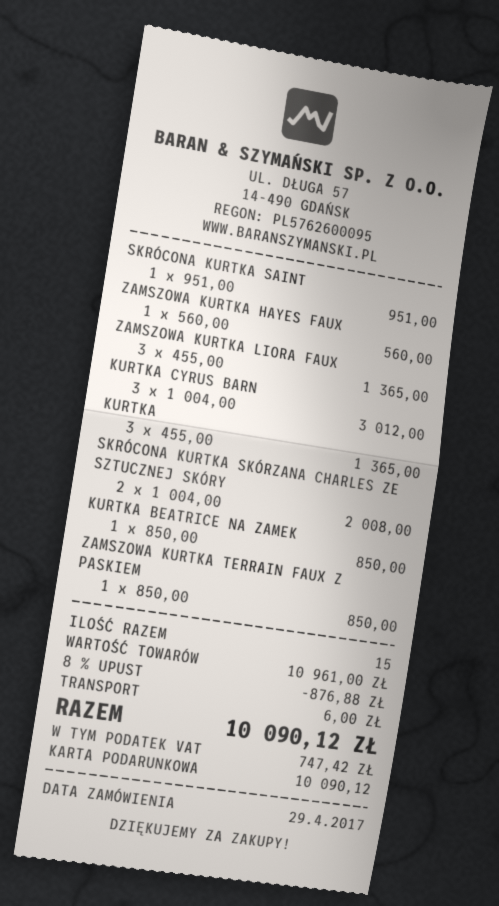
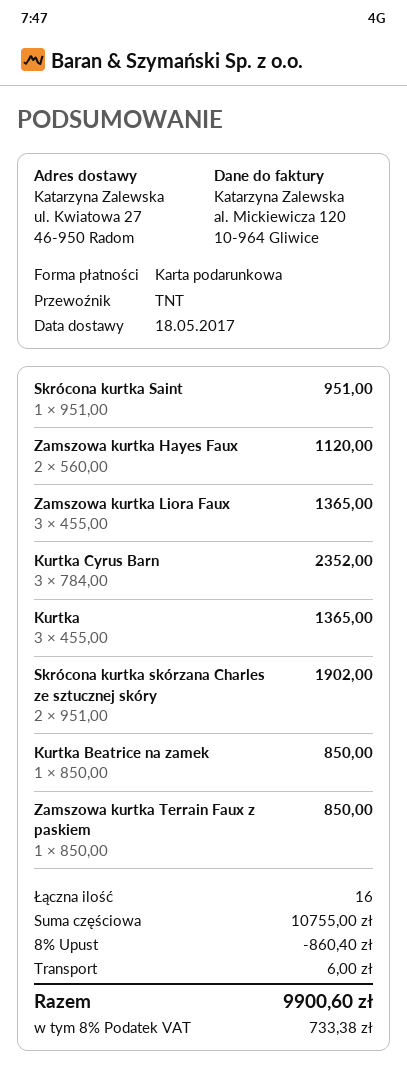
ZAMSZOWA KURTKA HAYES FAUX: 1 x 560.00 = 560.00 -> 2 x 560.00 = 1120.00
KURTKA CYRUS BARN: 3 x 1004.00 = 3012.00 -> 3 x 784.00 = 2352.00
SKRÓCONA KURTKA SKÓRZANA CHARLES ZE SZTUCZNEJ SKÓRY: 2 x 1004.00 = 2008.00 -> 2 x 951.00 = 1902.00
total quantity: 15 -> 16
subtotal: 10961.00 -> 10755.00
discount: 8% = 876.88 -> 8% = 860.40
tax: 747.42 -> 733.38
total: 10090.12 -> 9900.60

